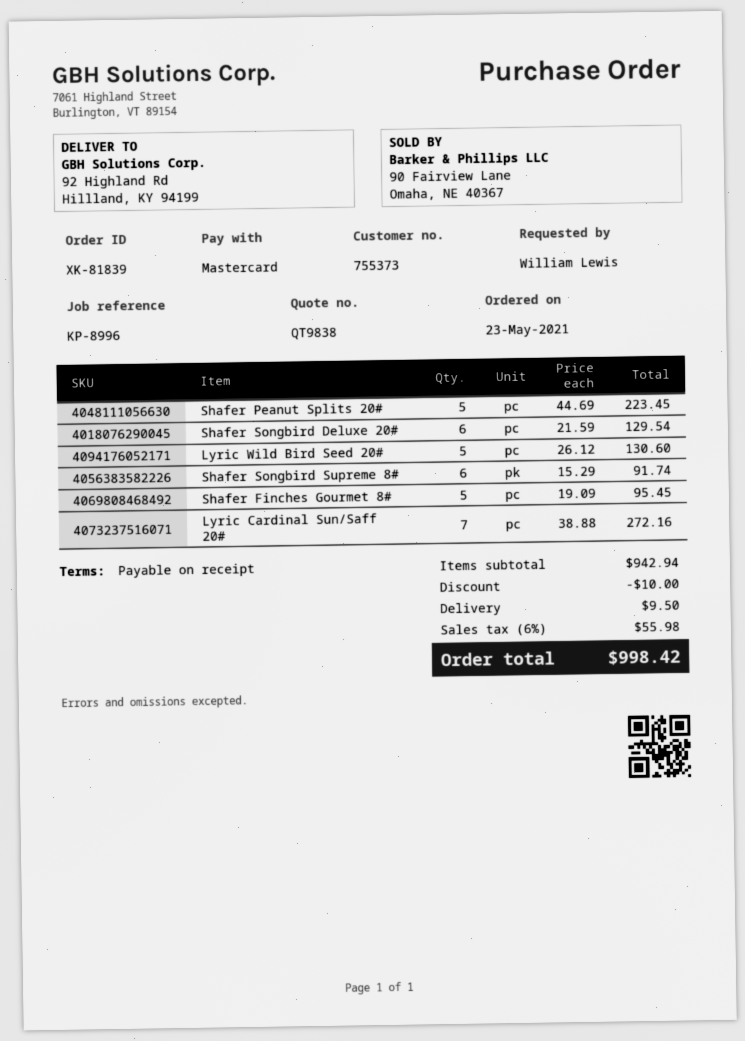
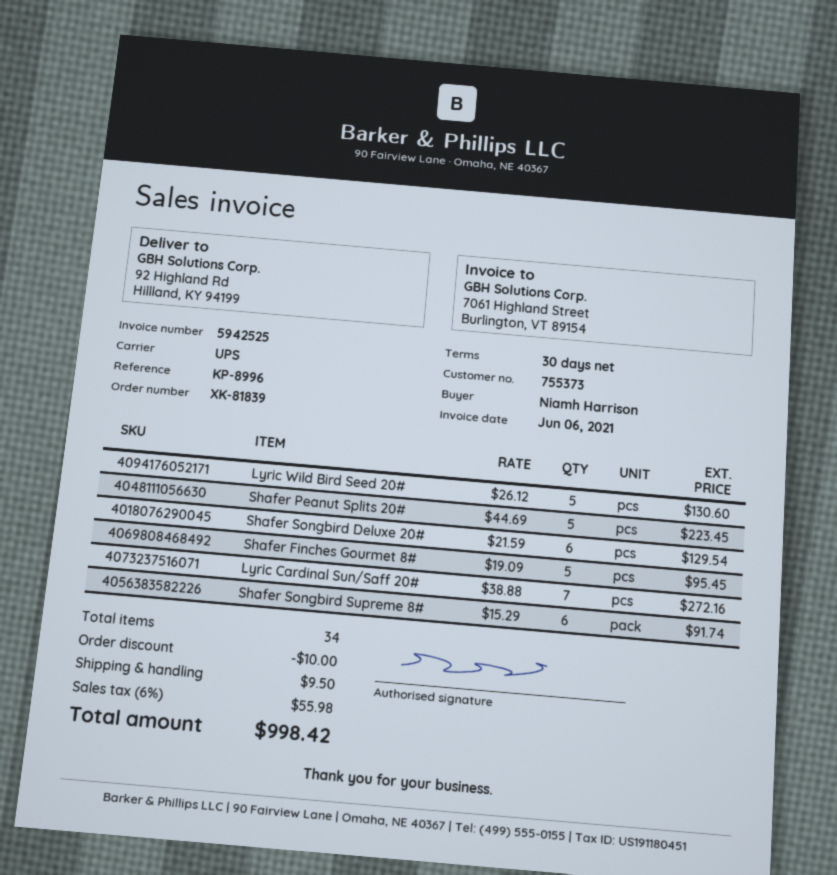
payment terms: on receipt -> 30 days
ordered by: William Lewis -> Niamh Harrison

